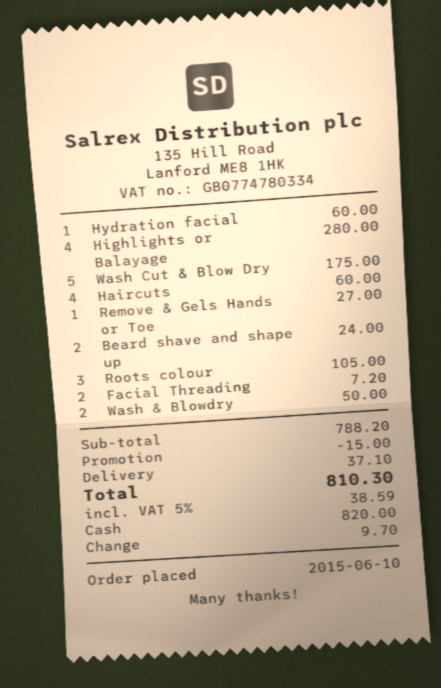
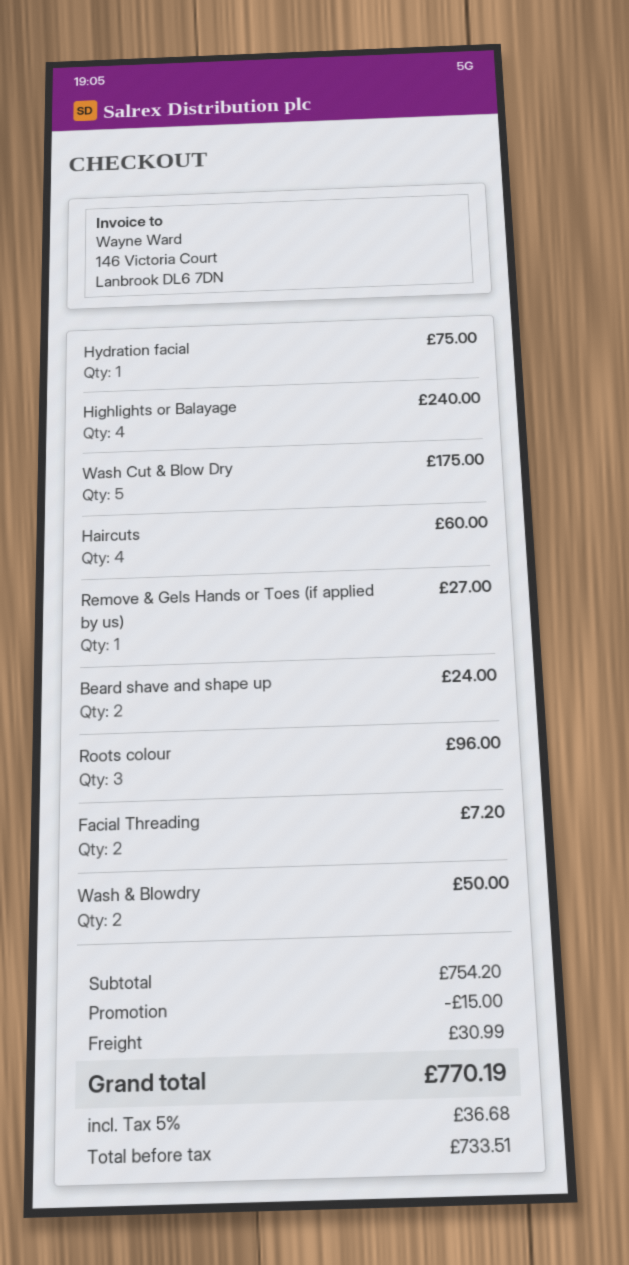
Hydration facial: 1 for 60.00 -> 1 for 75.00
Highlights or Balayage: 4 for 280.00 -> 4 for 240.00
Roots colour: 3 for 105.00 -> 3 for 96.00
subtotal: 788.20 -> 754.20
shipping: 37.10 -> 30.99
tax: 5% = 38.59 -> 5% = 36.68
total: 810.30 -> 770.19

